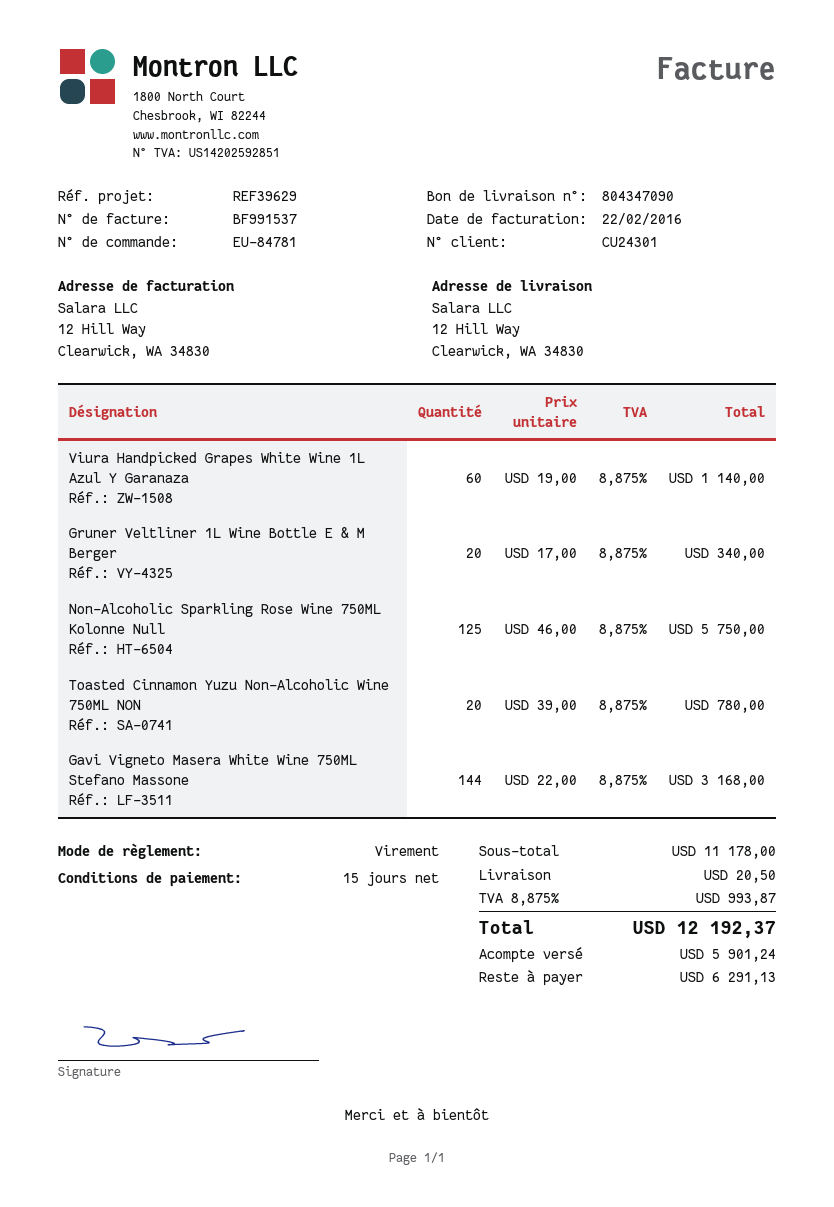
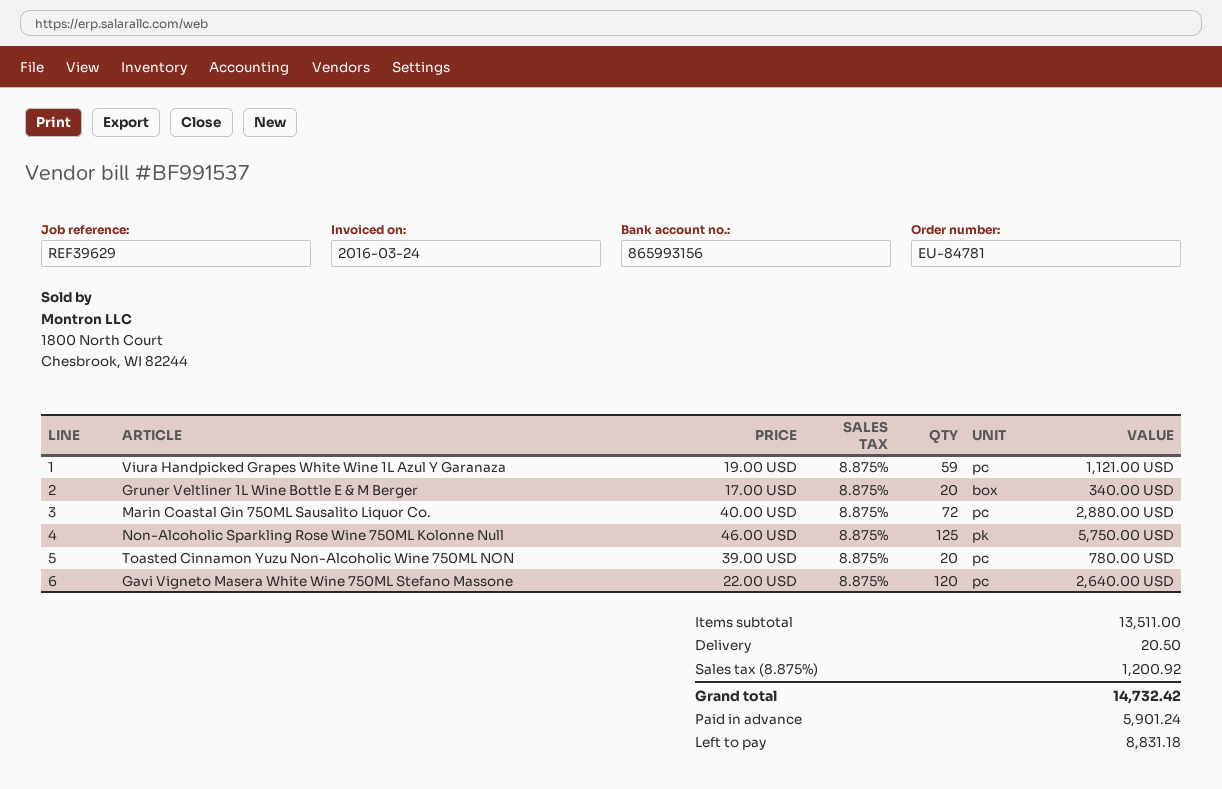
invoice date: 2016-02-22 -> 2016-03-24
Viura Handpicked Grapes White Wine 1L Azul Y Garanaza: 60 x 19.00 = 1140.00 -> 59 x 19.00 = 1121.00
Gavi Vigneto Masera White Wine 750ML Stefano Massone: 144 x 22.00 = 3168.00 -> 120 x 22.00 = 2640.00
Marin Coastal Gin 750ML Sausalito Liquor Co.: none -> 72 x 40.00 = 2880.00
subtotal: 11178.00 -> 13511.00
tax: 8.875% = 993.87 -> 8.875% = 1200.92
total: 12192.37 -> 14732.42
balance: 6291.13 -> 8831.18

